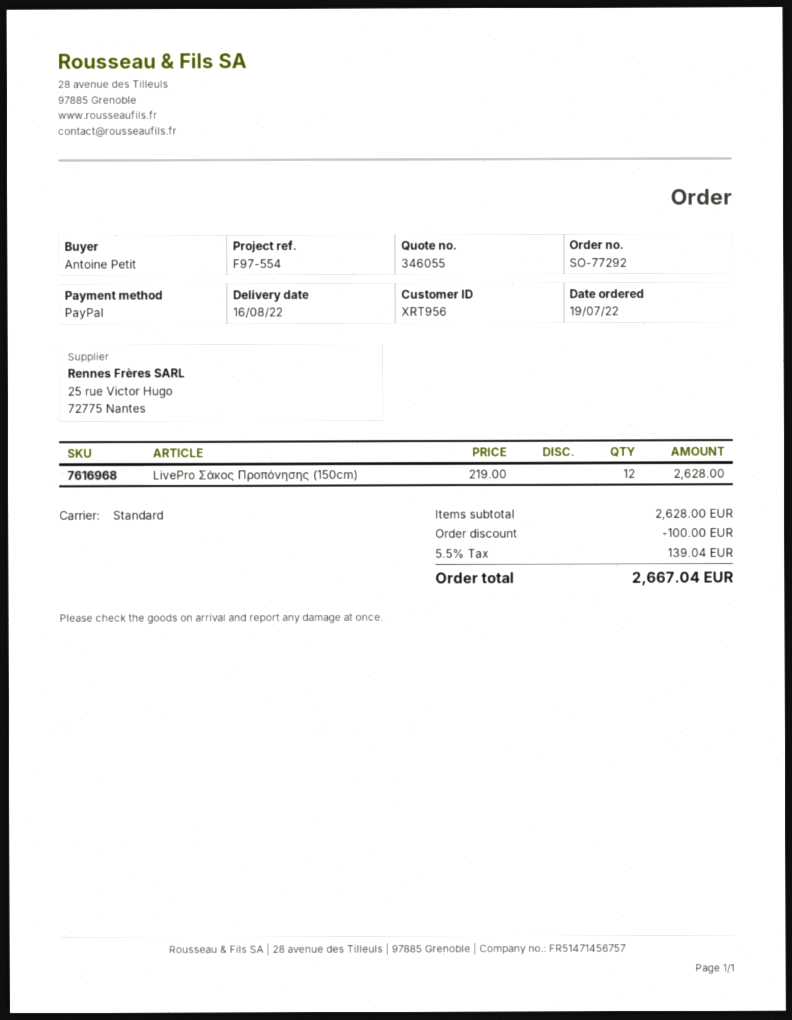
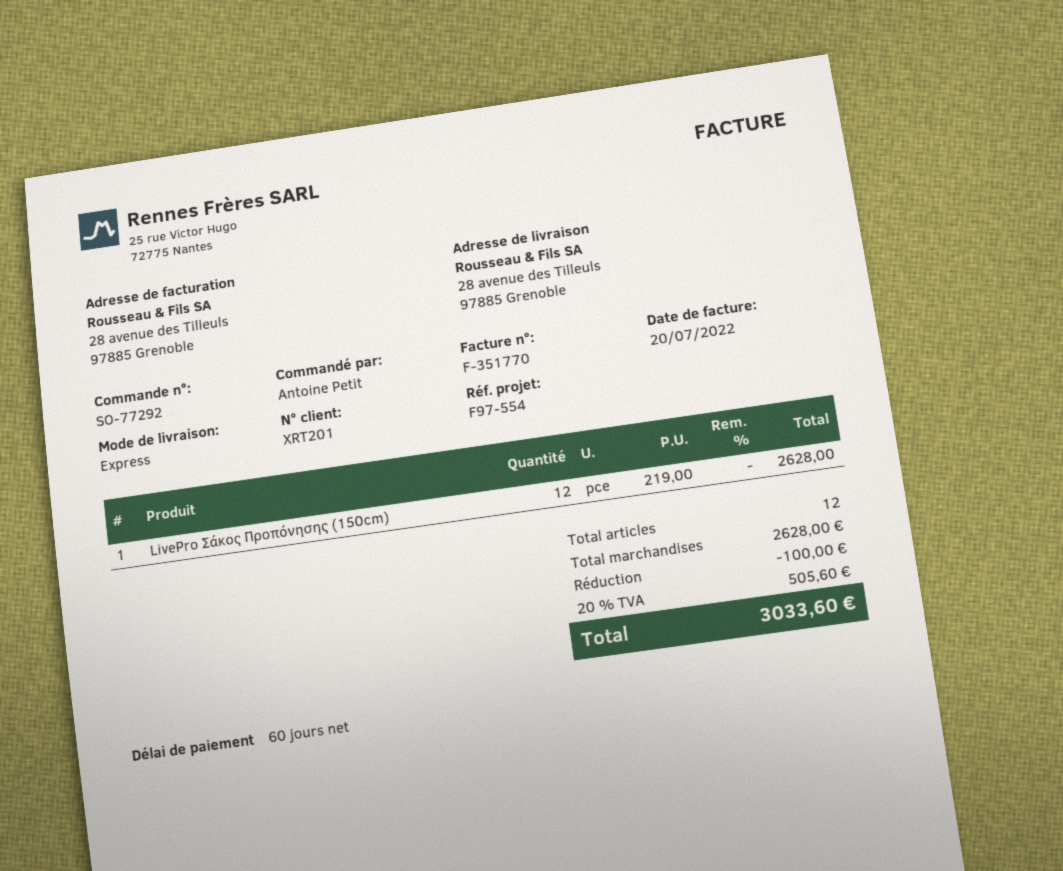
customer number: XRT956 -> XRT201
shipping method: standard -> express
tax: 5.5% = 139.04 -> 20% = 505.60
total: 2667.04 -> 3033.60

